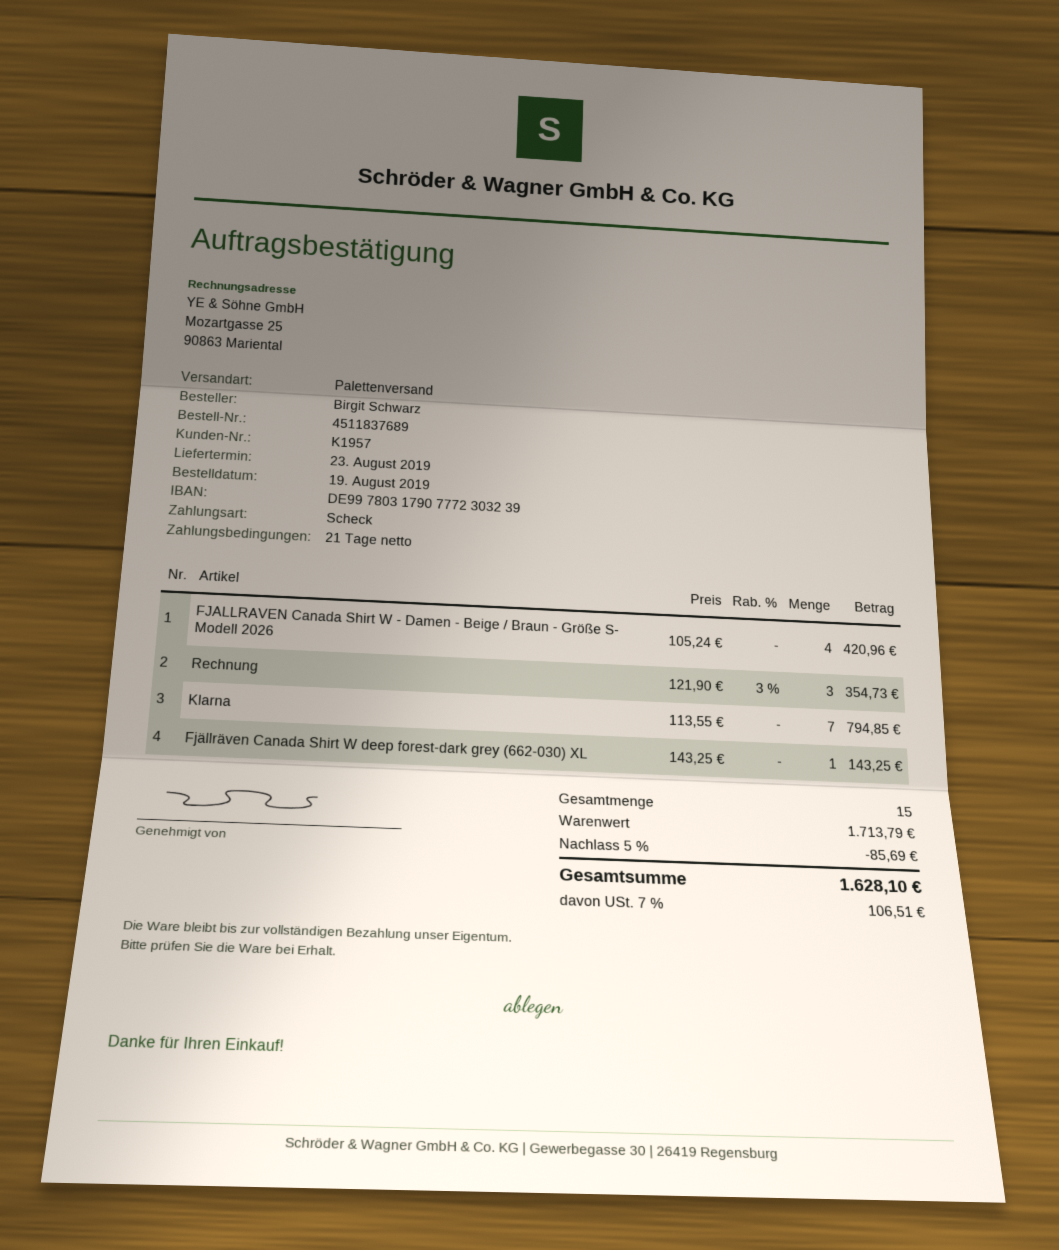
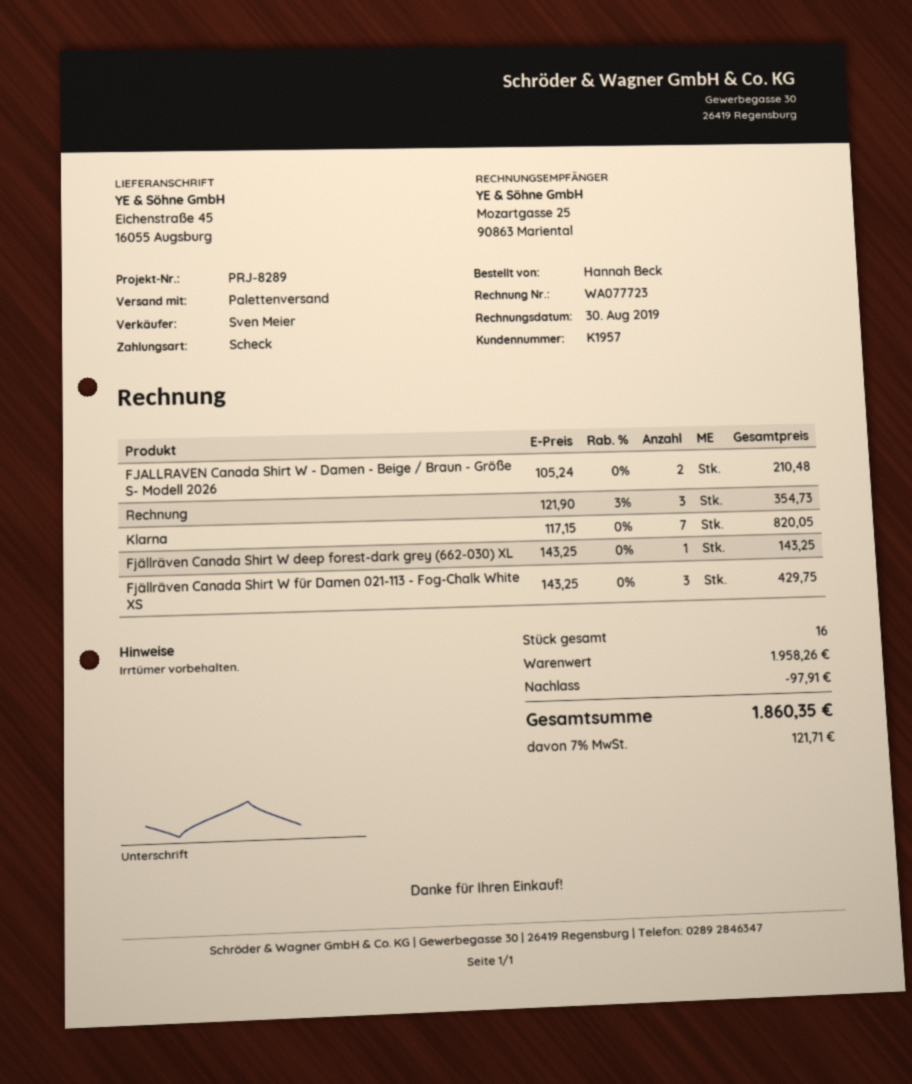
ordered by: Birgit Schwarz -> Hannah Beck
FJALLRAVEN Canada Shirt W - Damen - Beige / Braun - Größe S- Modell 2026: 4 x 105.24 = 420.96 -> 2 x 105.24 = 210.48
Klarna: 7 x 113.55 = 794.85 -> 7 x 117.15 = 820.05
Fjällräven Canada Shirt W für Damen 021-113 - Fog-Chalk White XS: none -> 3 x 143.25 = 429.75
total quantity: 15 -> 16
subtotal: 1713.79 -> 1958.26
discount: 85.69 -> 97.91
tax: 7% = 106.51 -> 7% = 121.71
total: 1628.10 -> 1860.35

